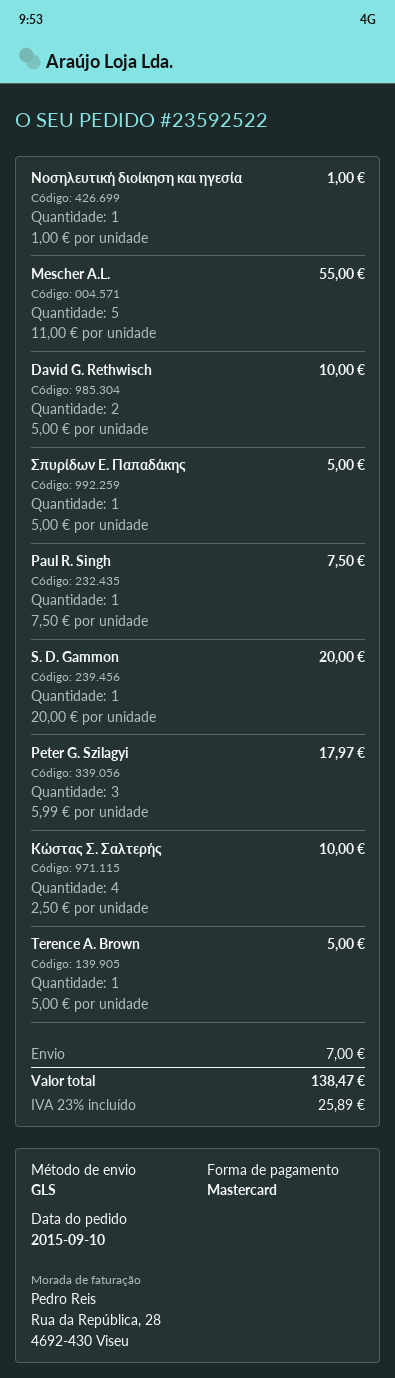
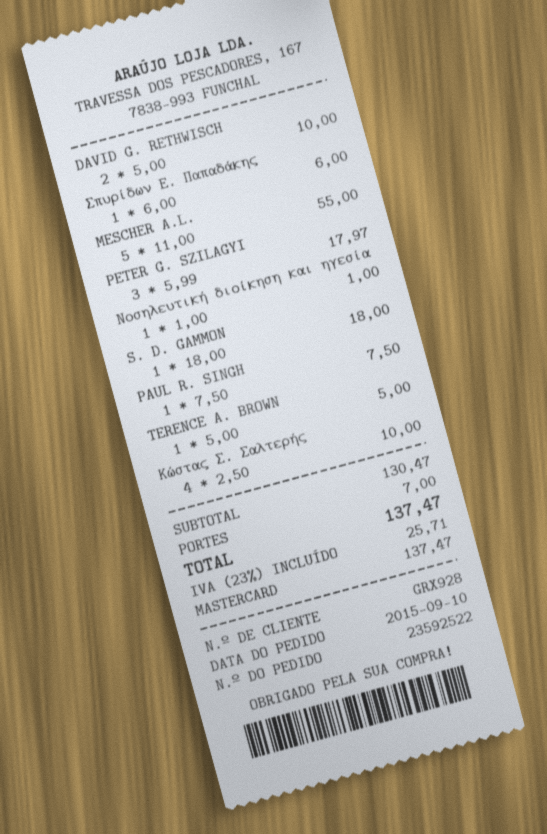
Σπυρίδων Ε. Παπαδάκης: 1 x 5.00 = 5.00 -> 1 x 6.00 = 6.00
S. D. Gammon: 1 x 20.00 = 20.00 -> 1 x 18.00 = 18.00
tax: 23% = 25.89 -> 23% = 25.71
total: 138.47 -> 137.47

